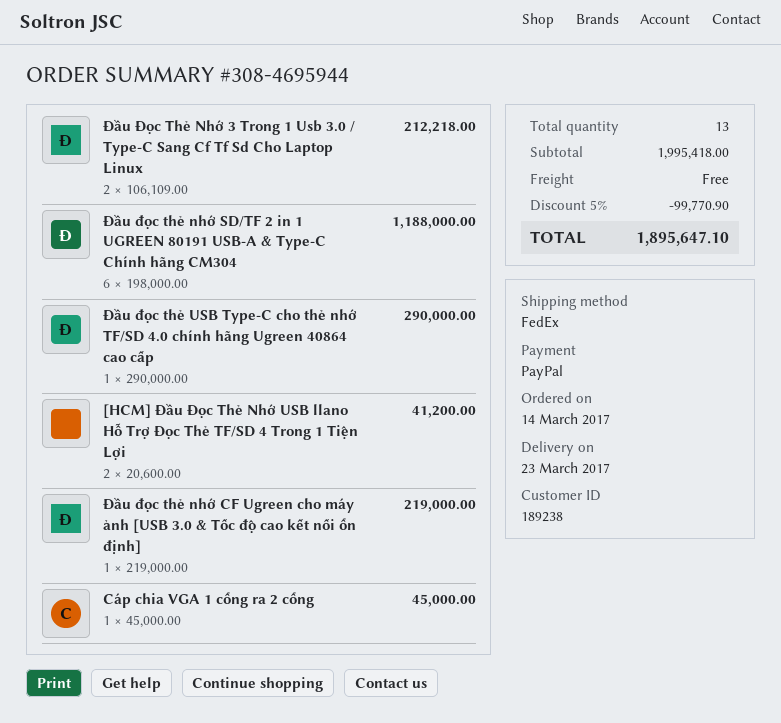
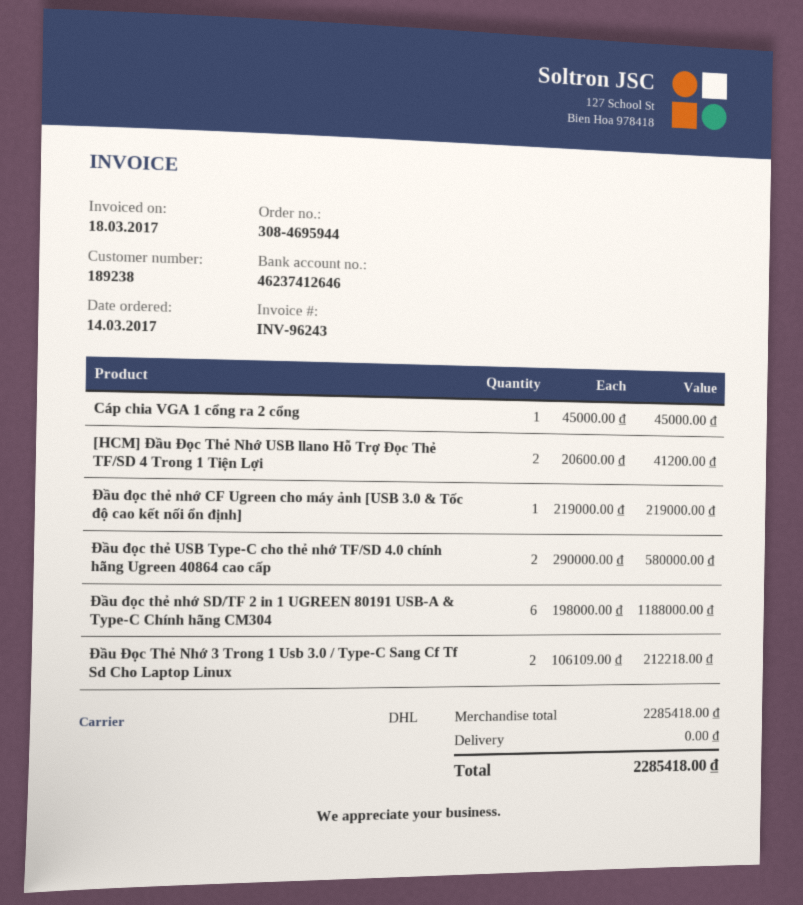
shipping method: FedEx -> DHL
Đầu đọc thẻ USB Type-C cho thẻ nhớ TF/SD 4.0 chính hãng Ugreen 40864 cao cấp: 1 x 290000.00 = 290000.00 -> 2 x 290000.00 = 580000.00
subtotal: 1995418.00 -> 2285418.00
discount: 5% = 99770.90 -> none
total: 1895647.10 -> 2285418.00

